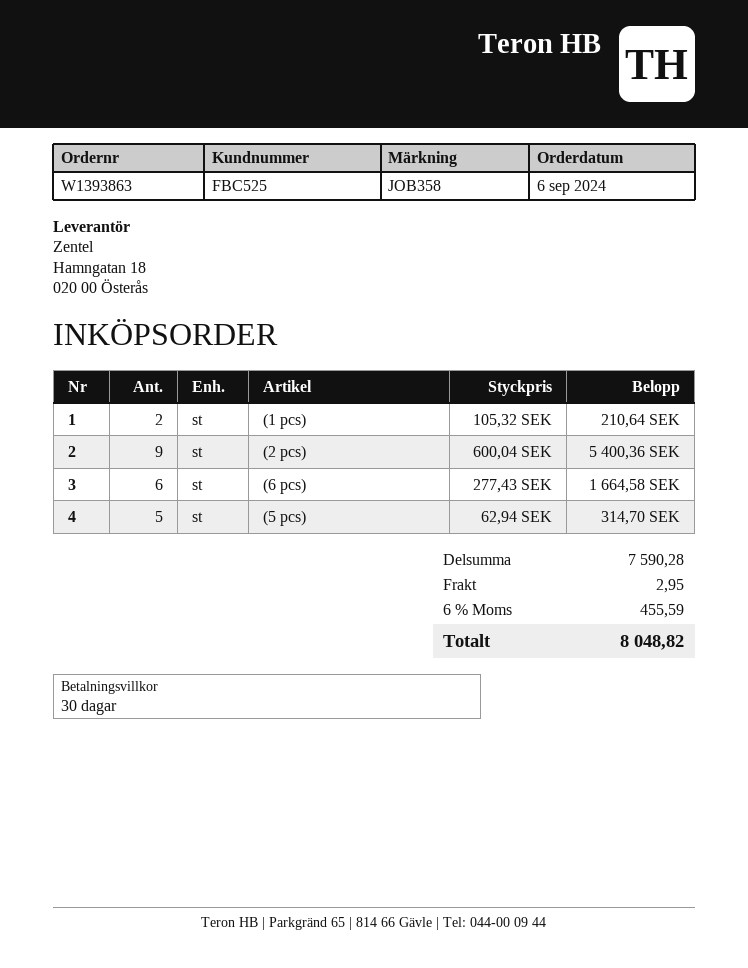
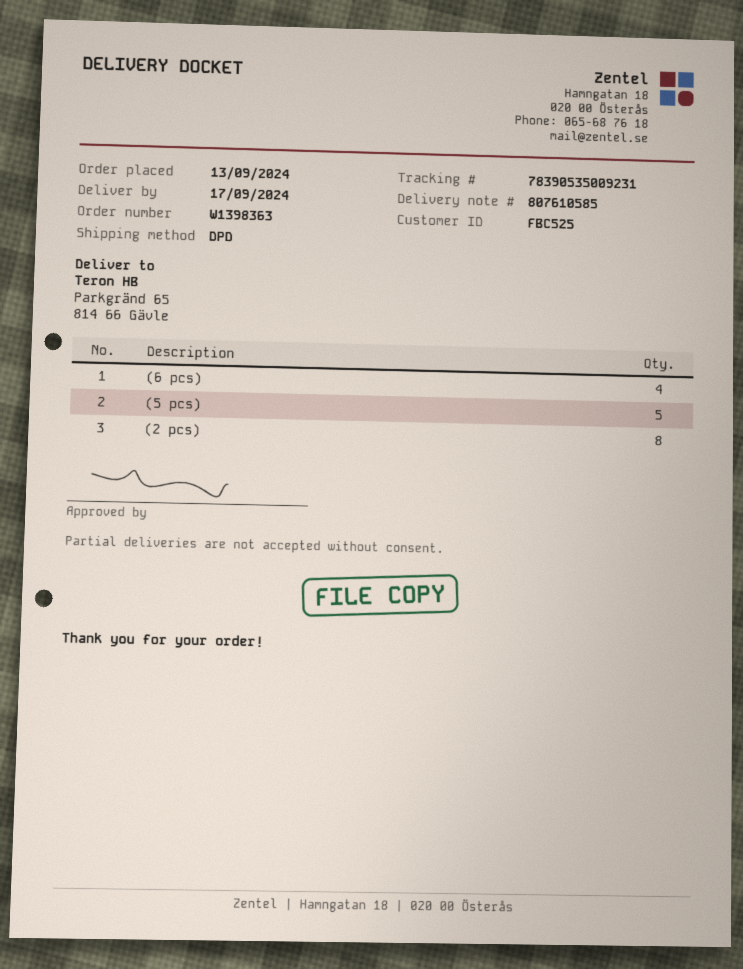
order number: W1393863 -> W1398363
order date: 2024-09-06 -> 2024-09-13
(1 pcs): 2 -> none
(2 pcs): 9 -> 8
(6 pcs): 6 -> 4

